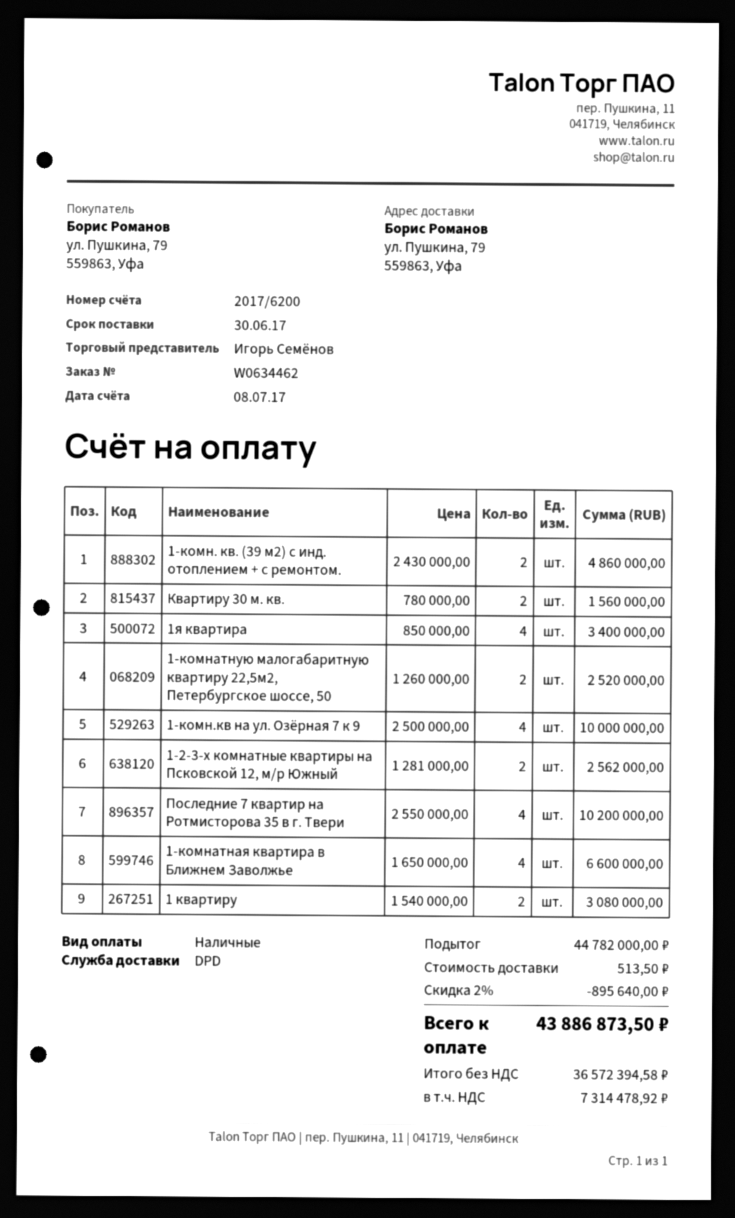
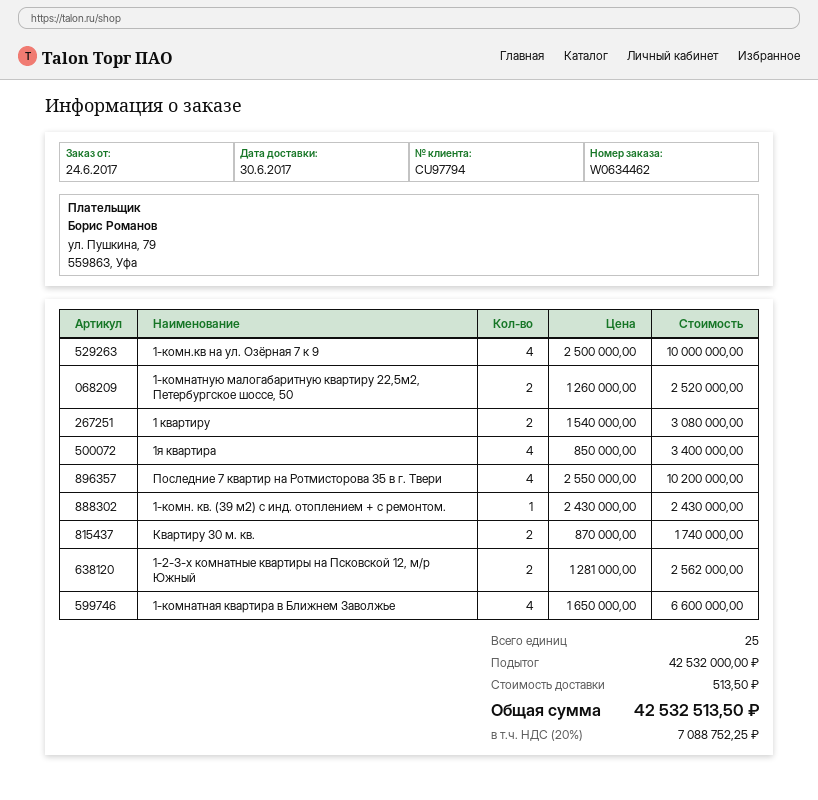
1-комн. кв. (39 м2) с инд. отоплением + с ремонтом.: 2 x 2430000.00 = 4860000.00 -> 1 x 2430000.00 = 2430000.00
Квартиру 30 м. кв.: 2 x 780000.00 = 1560000.00 -> 2 x 870000.00 = 1740000.00
subtotal: 44782000.00 -> 42532000.00
discount: 2% = 895640.00 -> none
tax: 7314478.92 -> 7088752.25
total: 43886873.50 -> 42532513.50

